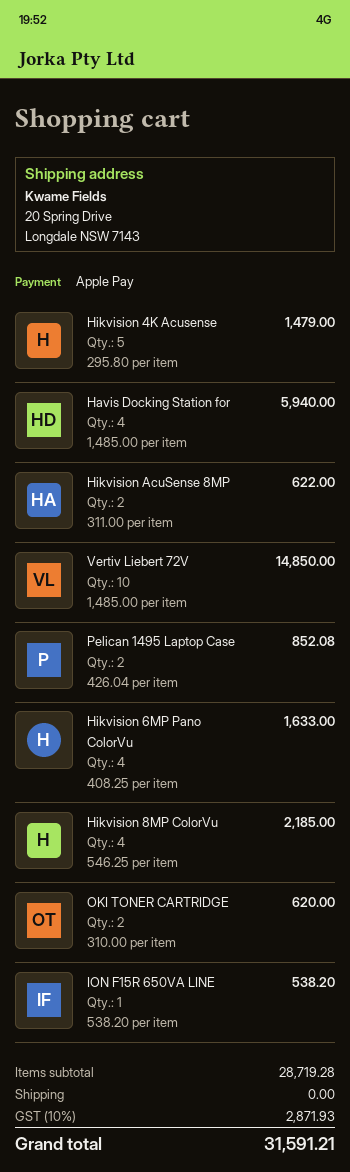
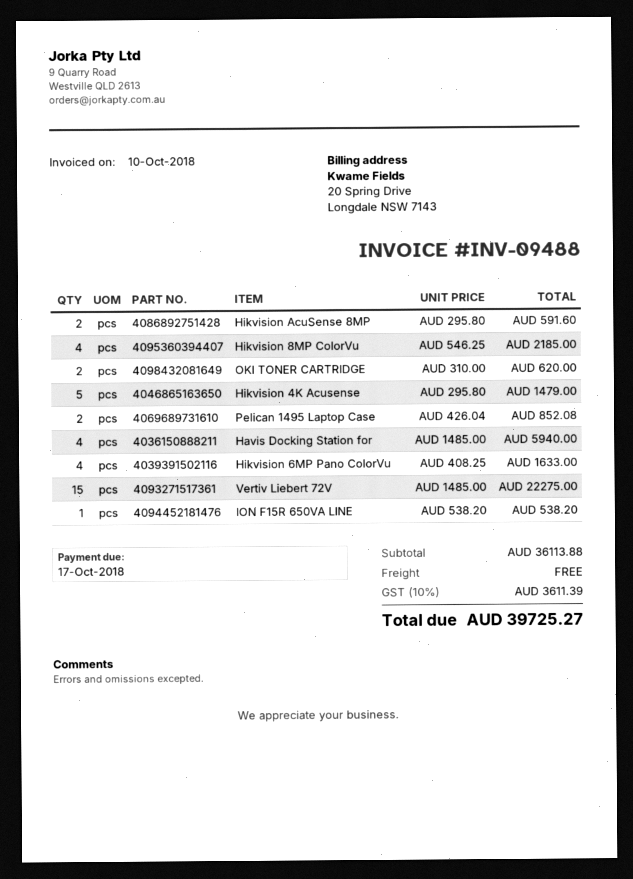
Hikvision AcuSense 8MP: 2 x 311.00 = 622.00 -> 2 x 295.80 = 591.60
Vertiv Liebert 72V: 10 x 1485.00 = 14850.00 -> 15 x 1485.00 = 22275.00
subtotal: 28719.28 -> 36113.88
tax: 10% = 2871.93 -> 10% = 3611.39
total: 31591.21 -> 39725.27

